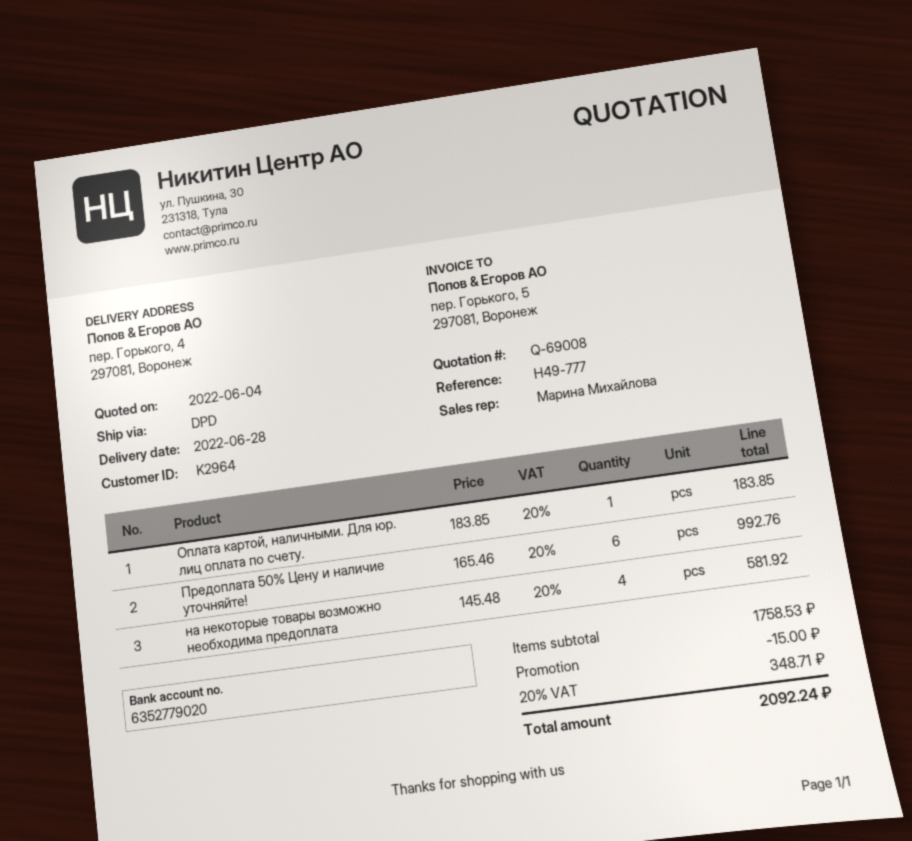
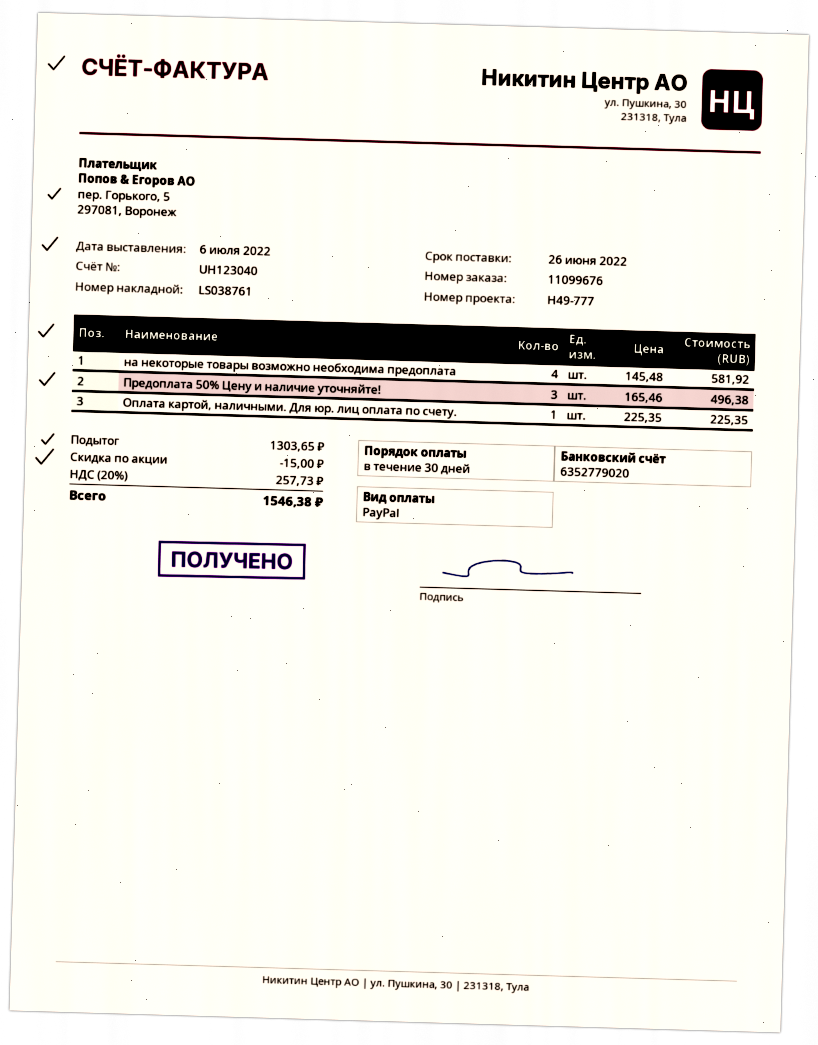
delivery date: 2022-06-28 -> 2022-06-26
Оплата картой, наличными. Для юр. лиц оплата по счету.: 1 x 183.85 = 183.85 -> 1 x 225.35 = 225.35
Предоплата 50% Цену и наличие уточняйте!: 6 x 165.46 = 992.76 -> 3 x 165.46 = 496.38
subtotal: 1758.53 -> 1303.65
tax: 20% = 348.71 -> 20% = 257.73
total: 2092.24 -> 1546.38

